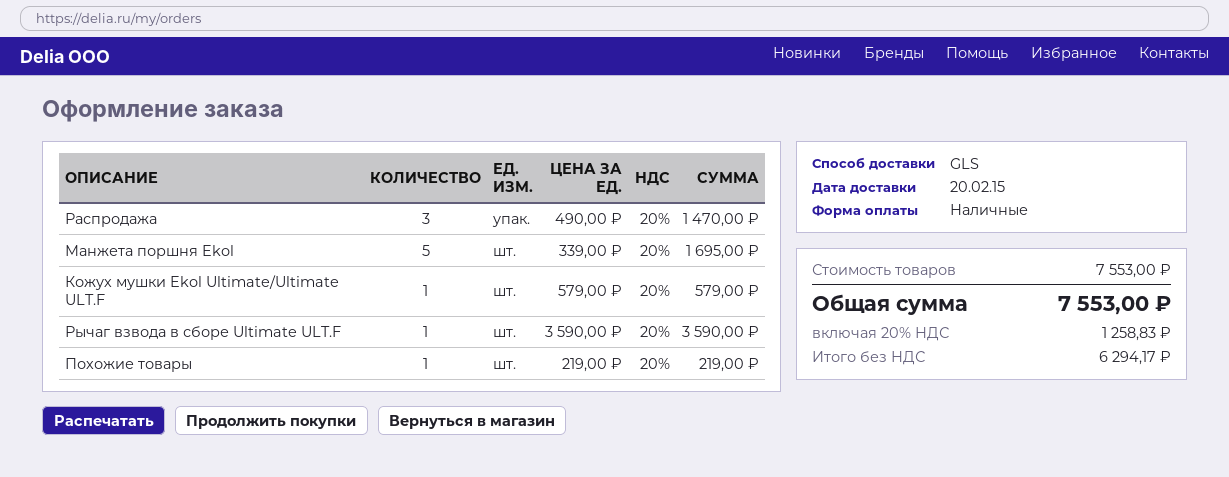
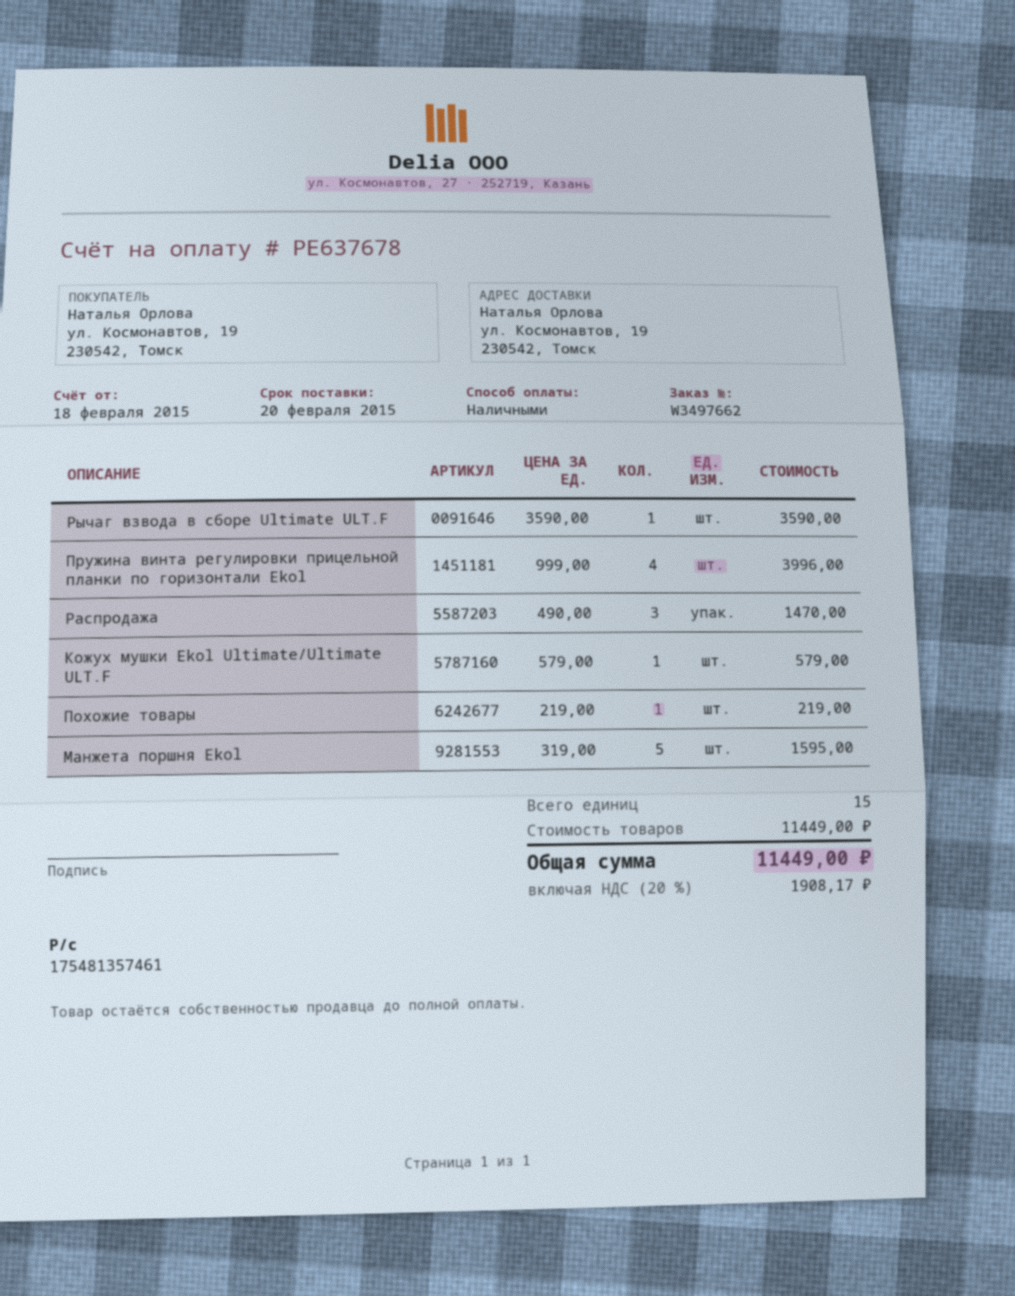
Манжета поршня Ekol: 5 x 339.00 = 1695.00 -> 5 x 319.00 = 1595.00
Пружина винта регулировки прицельной планки по горизонтали Ekol: none -> 4 x 999.00 = 3996.00
subtotal: 7553.00 -> 11449.00
tax: 20% = 1258.83 -> 20% = 1908.17
total: 7553.00 -> 11449.00

